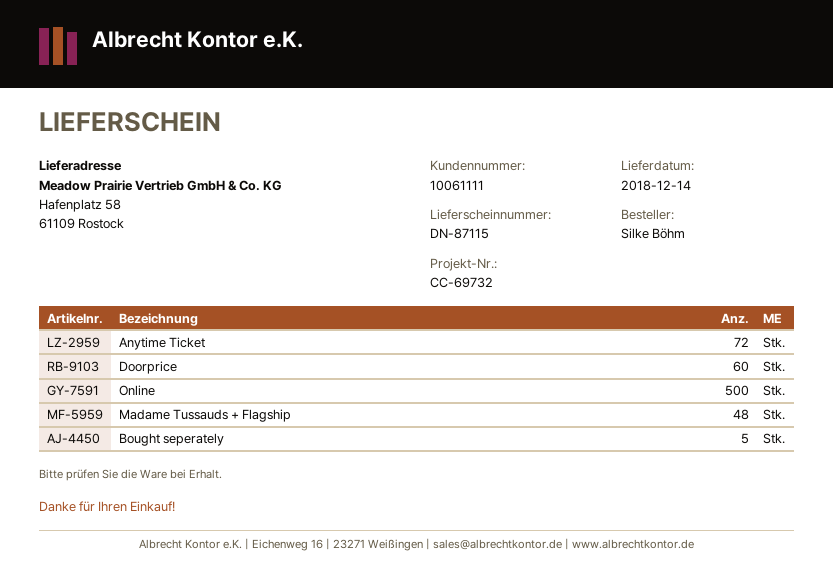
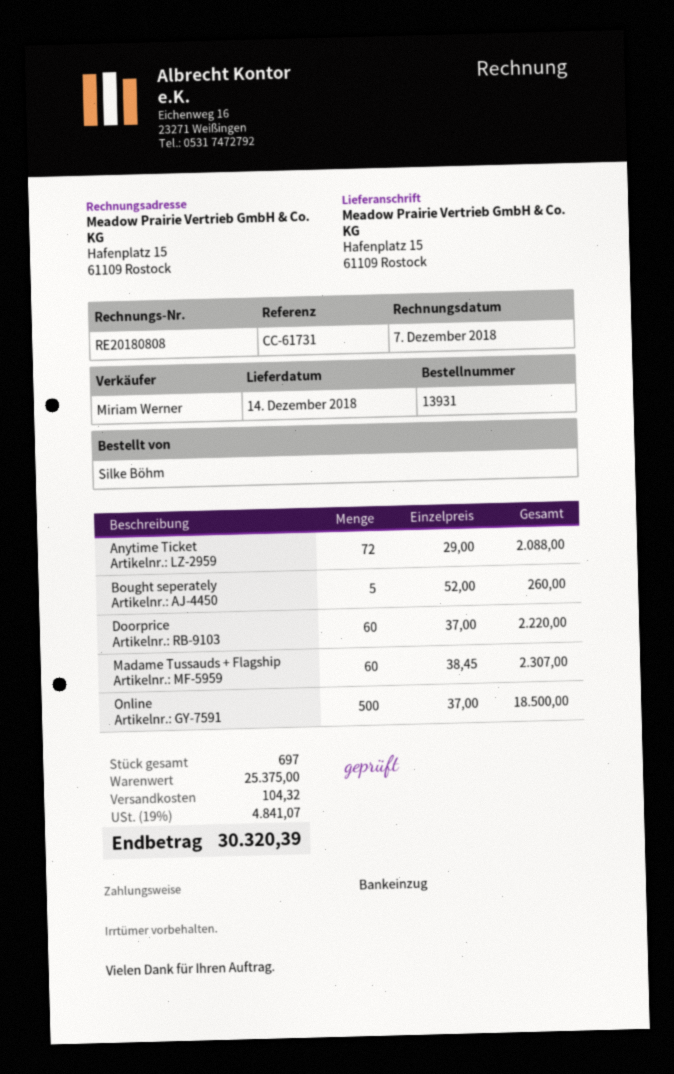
reference: CC-69732 -> CC-61731
ship to: Hafenplatz 58, 61109 Rostock -> Hafenplatz 15, 61109 Rostock
Madame Tussauds + Flagship: 48 -> 60

